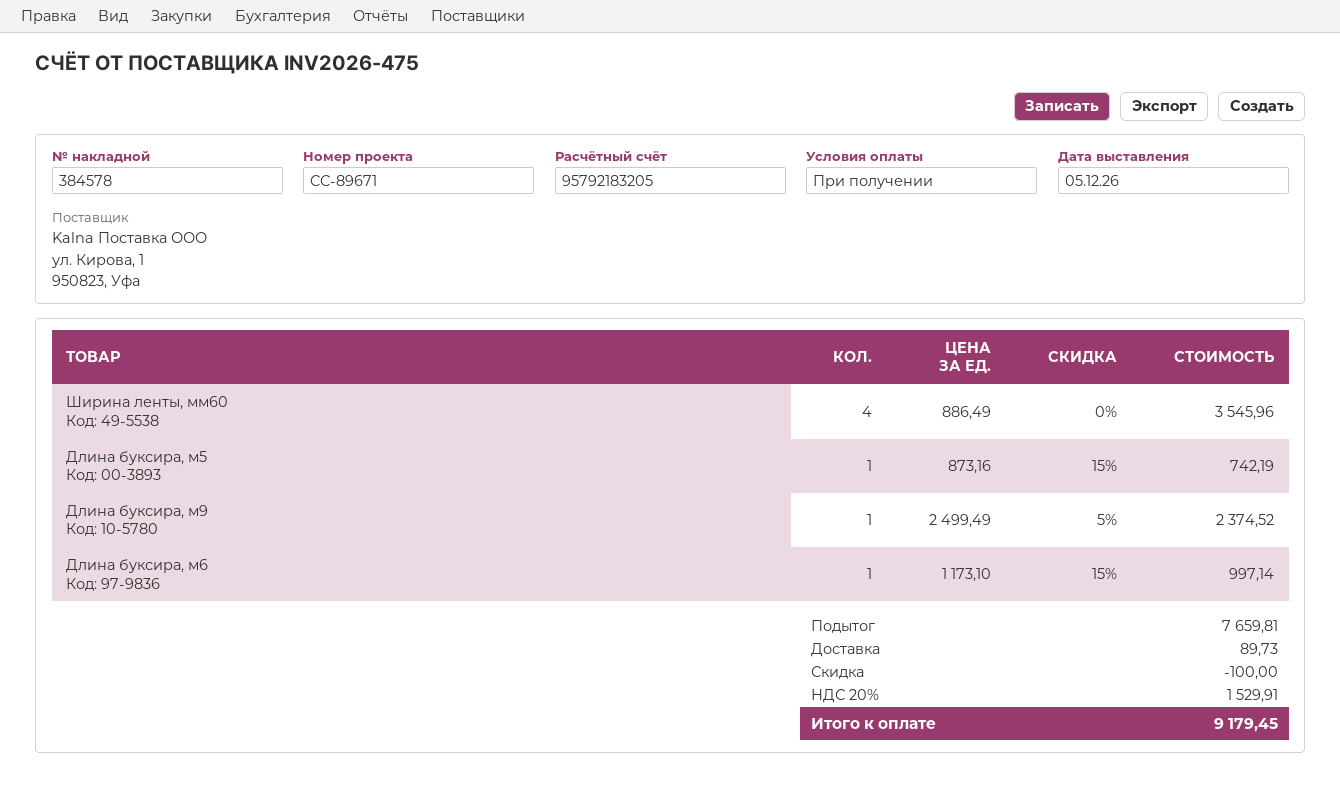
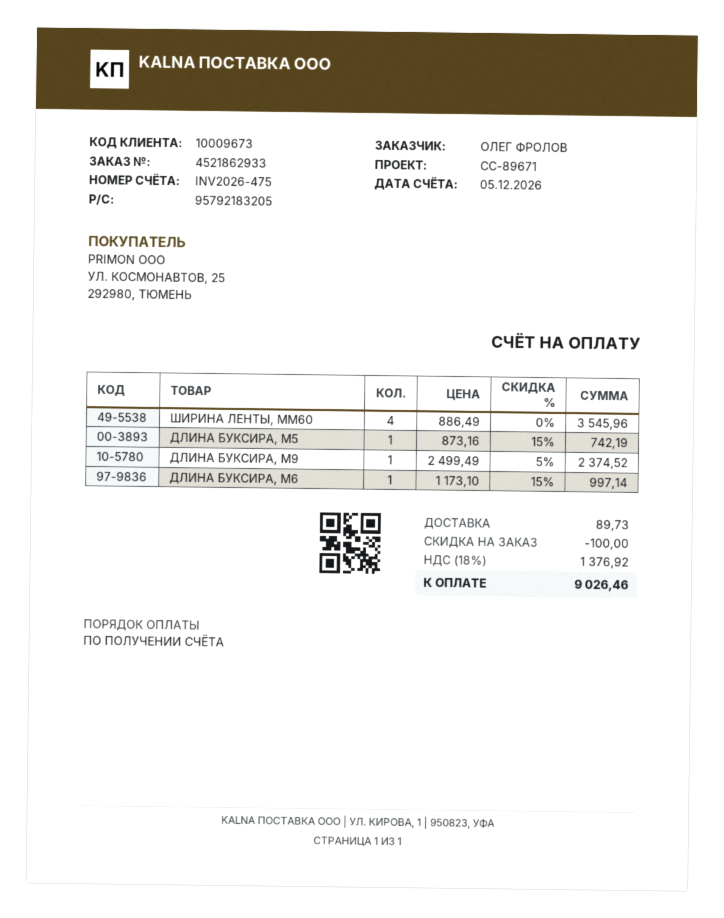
tax: 20% = 1529.91 -> 18% = 1376.92
total: 9179.45 -> 9026.46

